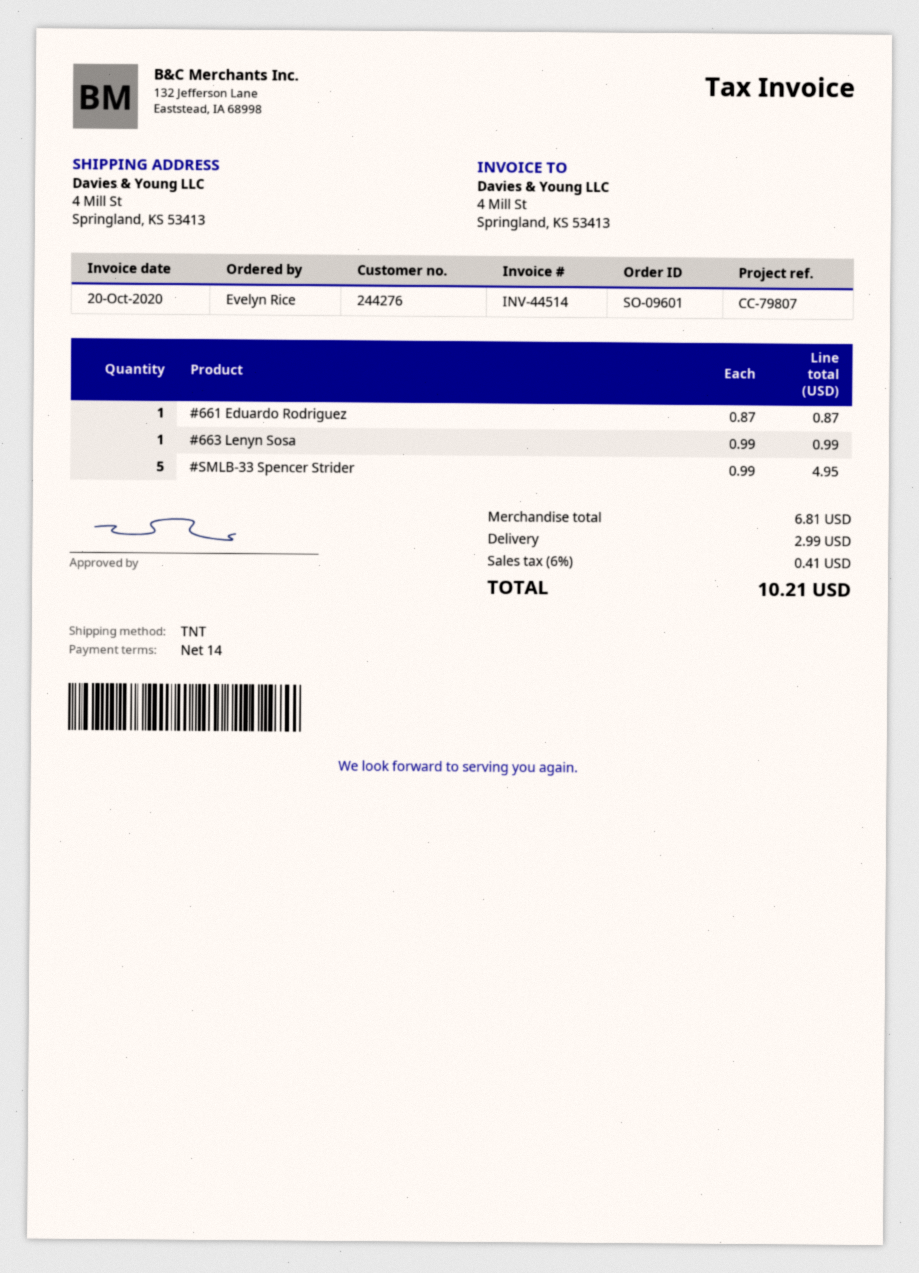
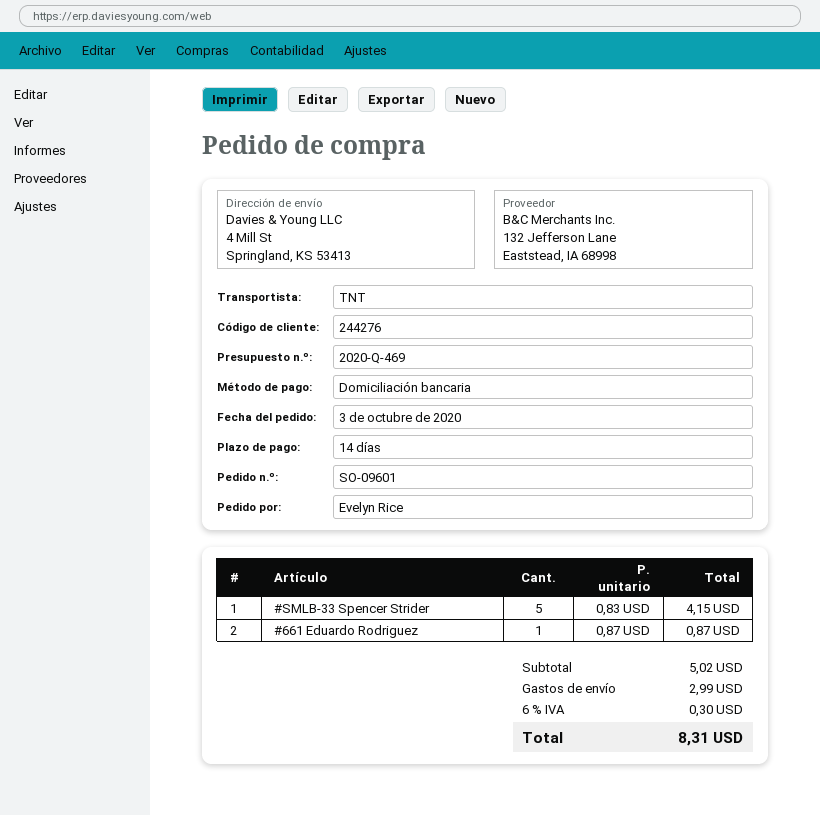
#663 Lenyn Sosa: 1 x 0.99 = 0.99 -> none
#SMLB-33 Spencer Strider: 5 x 0.99 = 4.95 -> 5 x 0.83 = 4.15
subtotal: 6.81 -> 5.02
tax: 6% = 0.41 -> 6% = 0.30
total: 10.21 -> 8.31

